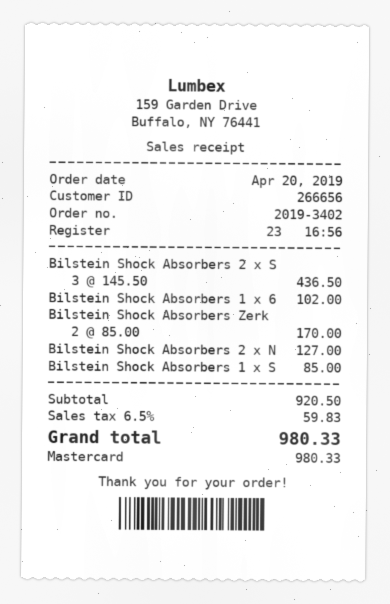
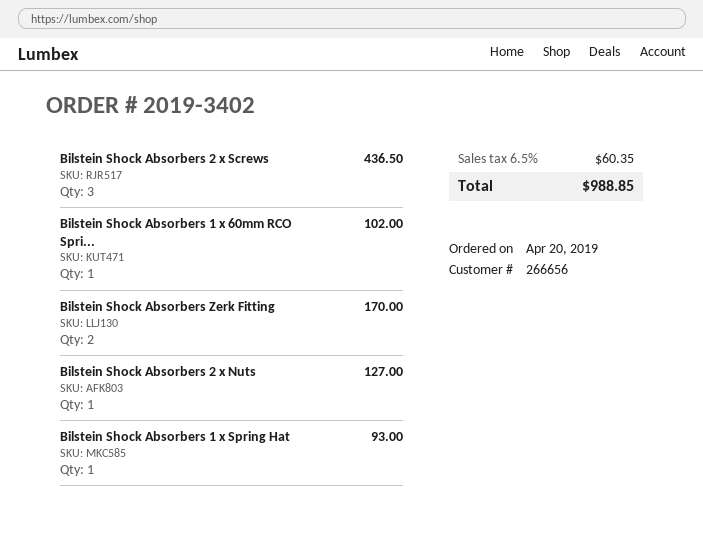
Bilstein Shock Absorbers 1 x S: 1 for 85.00 -> 1 for 93.00
tax: 6.5% = 59.83 -> 6.5% = 60.35
total: 980.33 -> 988.85

